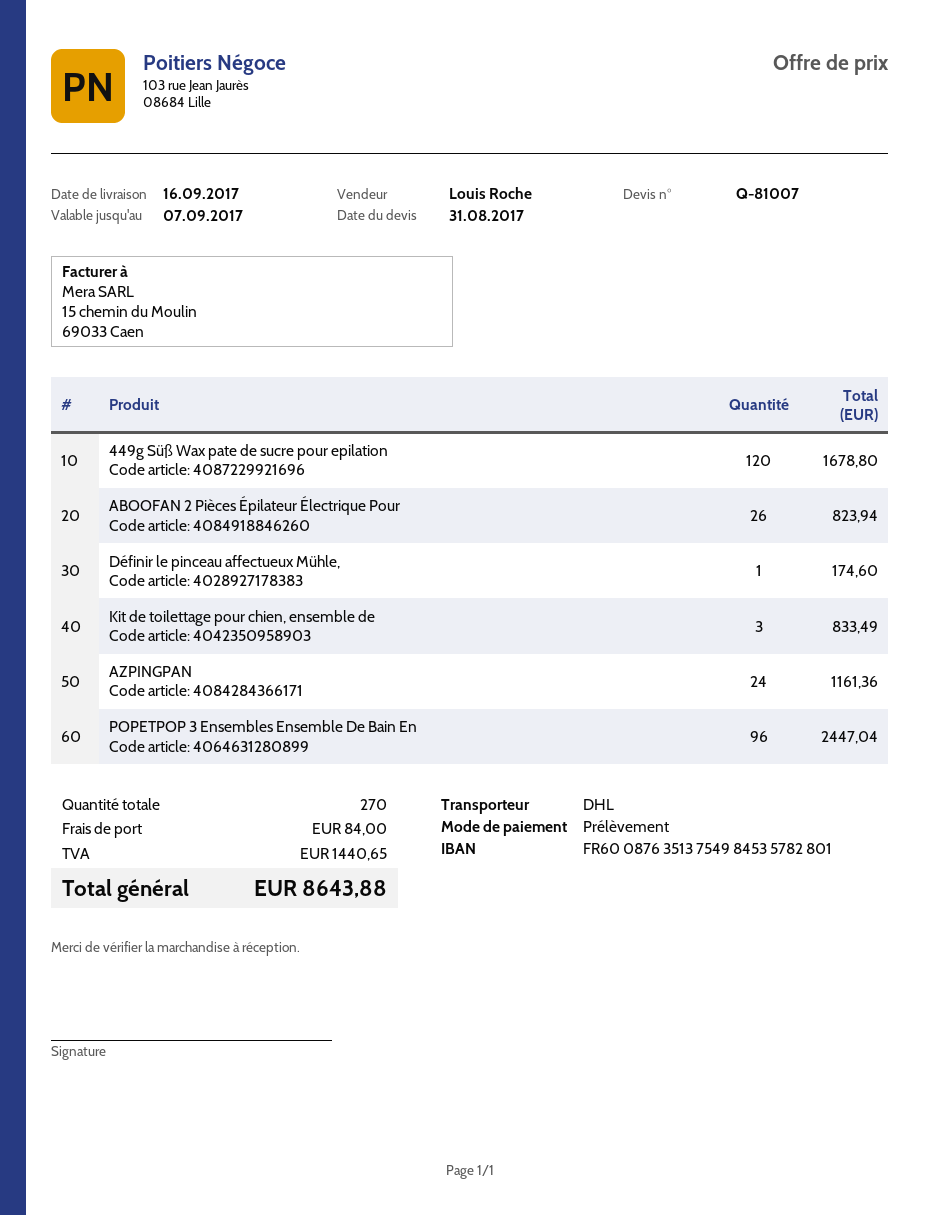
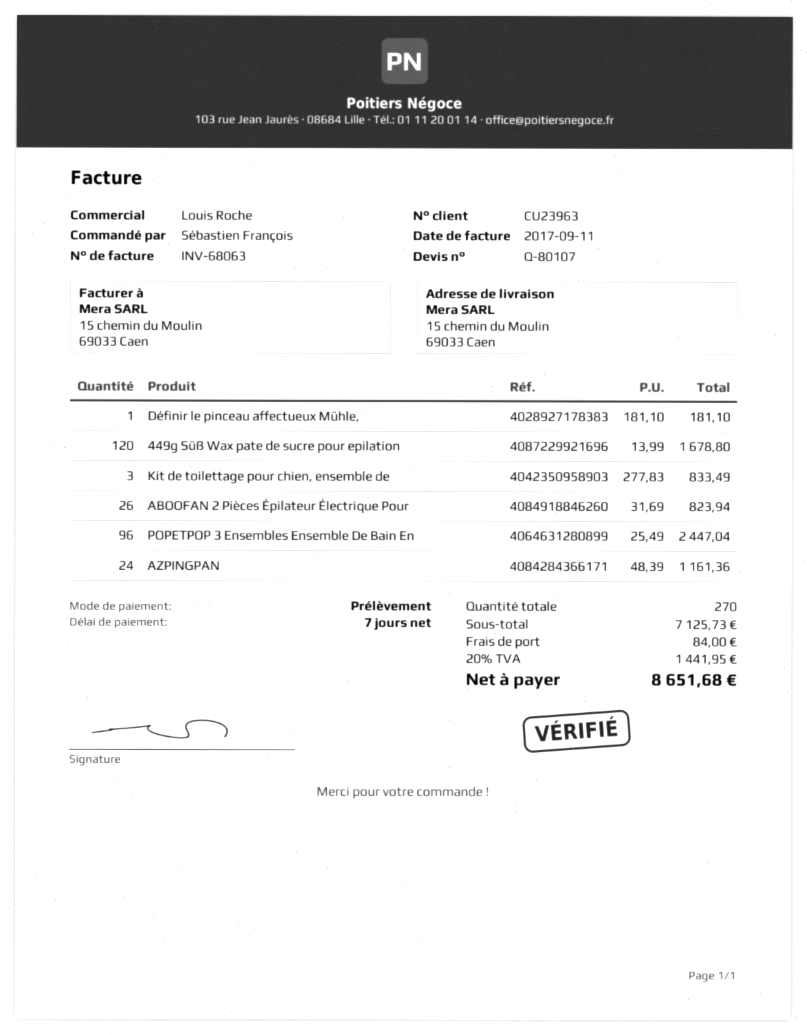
quote number: Q-81007 -> Q-80107
Définir le pinceau affectueux Mühle,: 1 for 174.60 -> 1 for 181.10
tax: 1440.65 -> 1441.95
total: 8643.88 -> 8651.68

